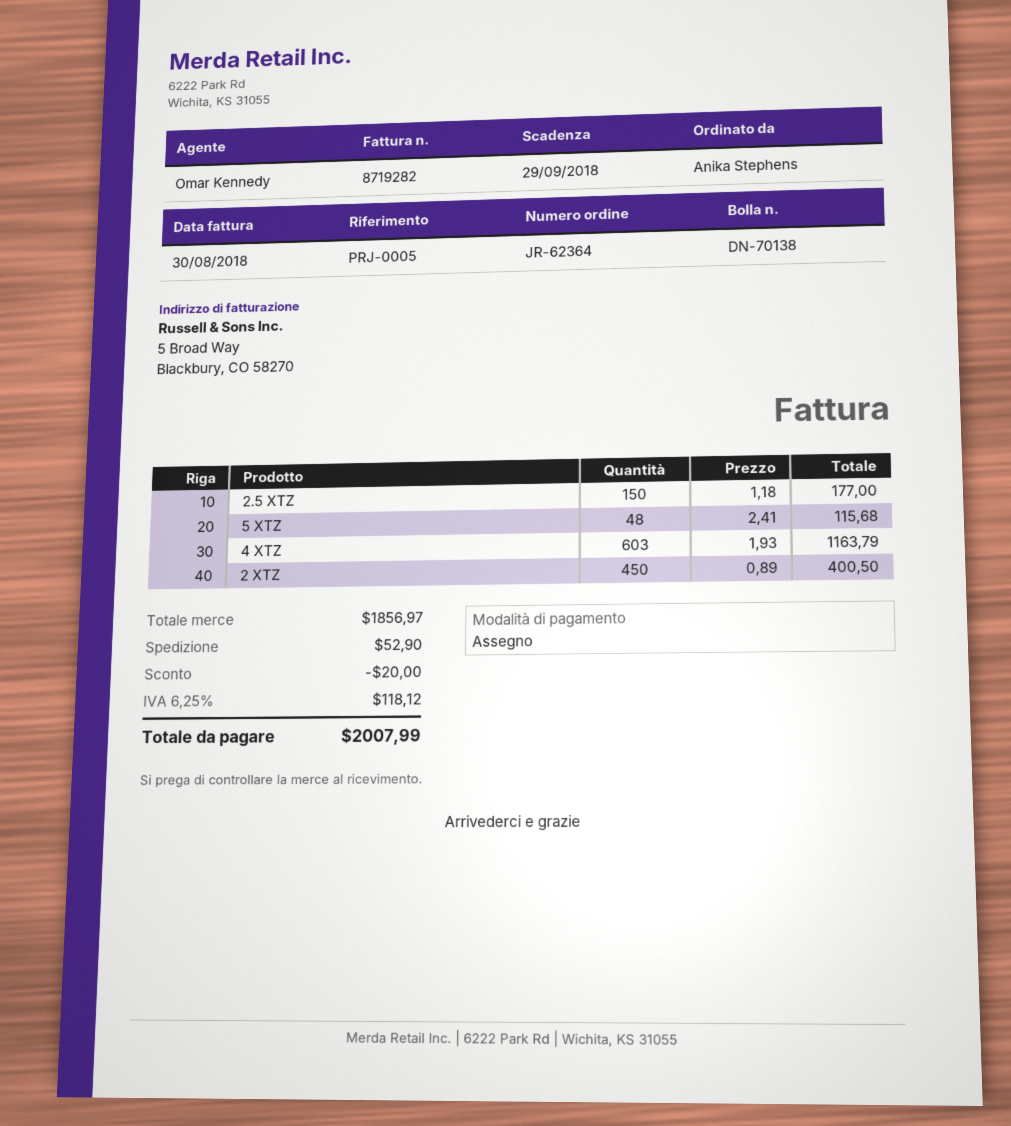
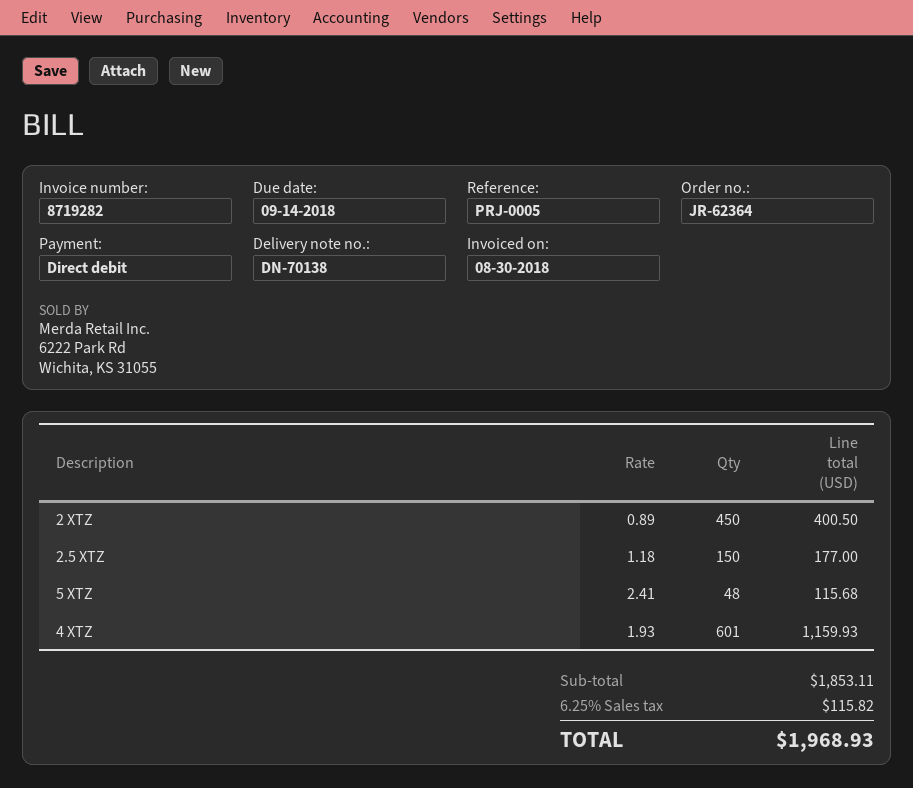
due date: 2018-09-29 -> 2018-09-14
payment method: cheque -> direct debit
4 XTZ: 603 x 1.93 = 1163.79 -> 601 x 1.93 = 1159.93
subtotal: 1856.97 -> 1853.11
discount: 20.00 -> none
shipping: 52.90 -> none
tax: 6.25% = 118.12 -> 6.25% = 115.82
total: 2007.99 -> 1968.93

